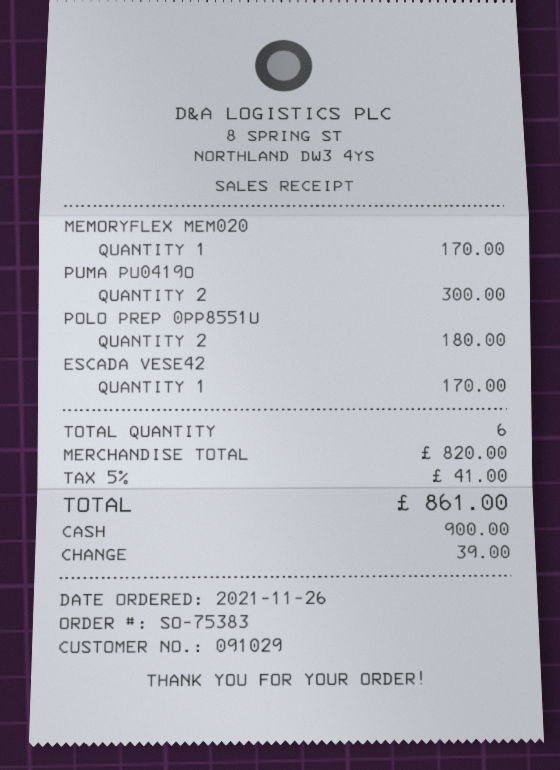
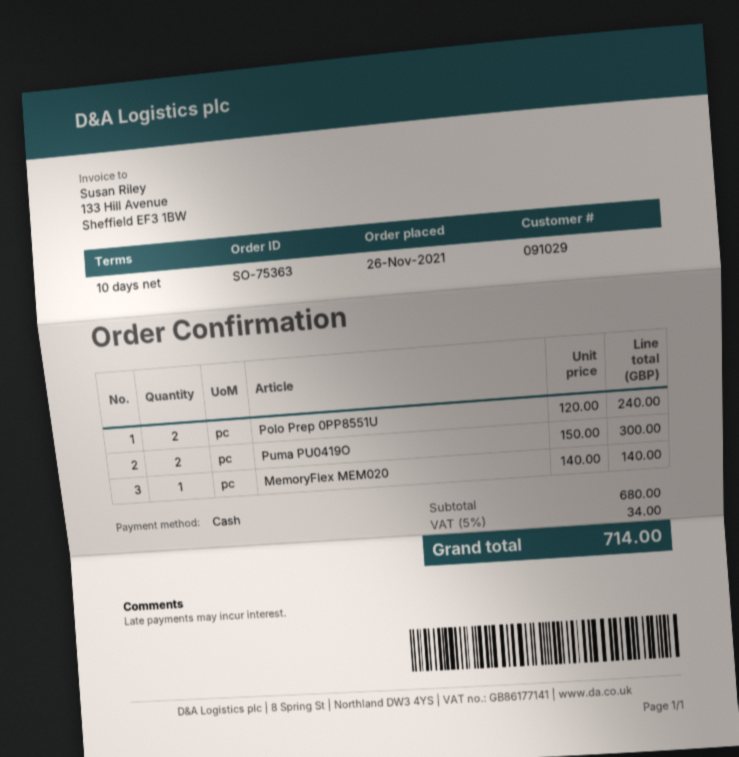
order number: SO-75383 -> SO-75363
MEMORYFLEX MEM020: 1 for 170.00 -> 1 for 140.00
POLO PREP 0PP8551U: 2 for 180.00 -> 2 for 240.00
ESCADA VESE42: 1 for 170.00 -> none
subtotal: 820.00 -> 680.00
tax: 5% = 41.00 -> 5% = 34.00
total: 861.00 -> 714.00

